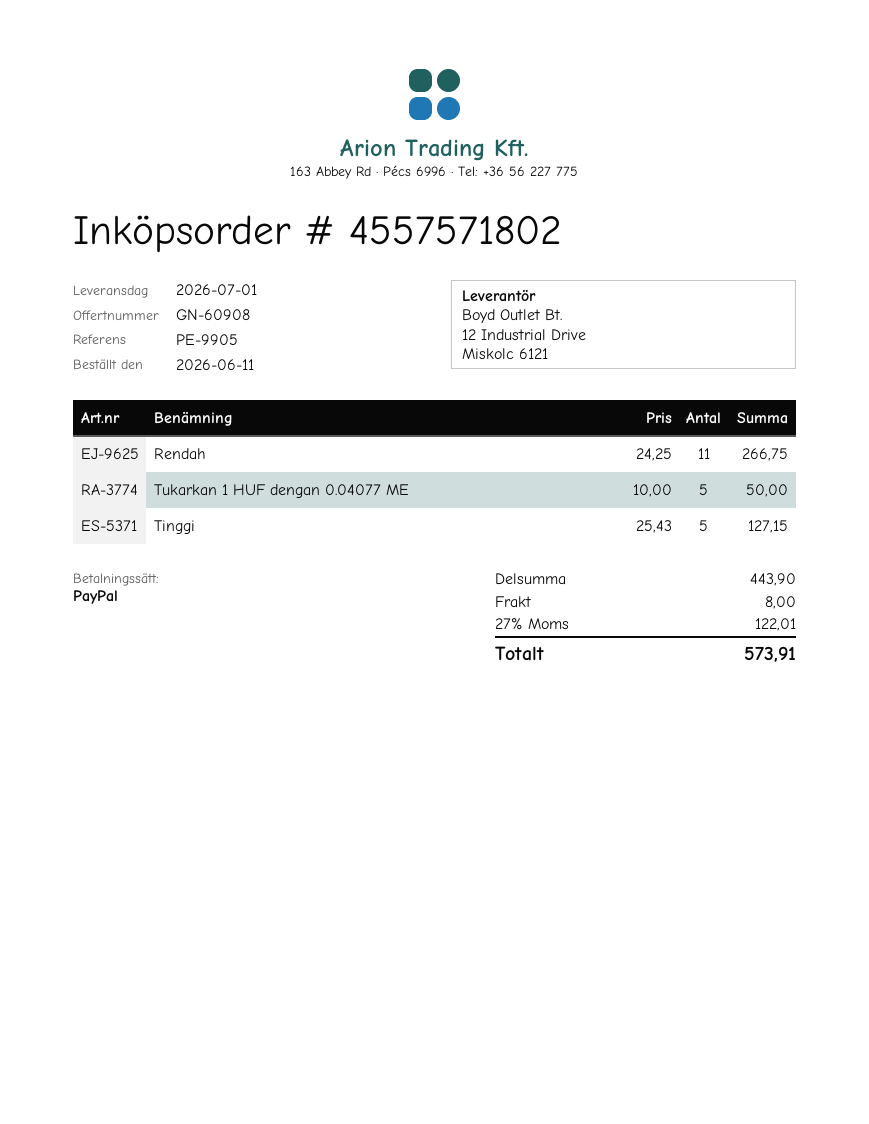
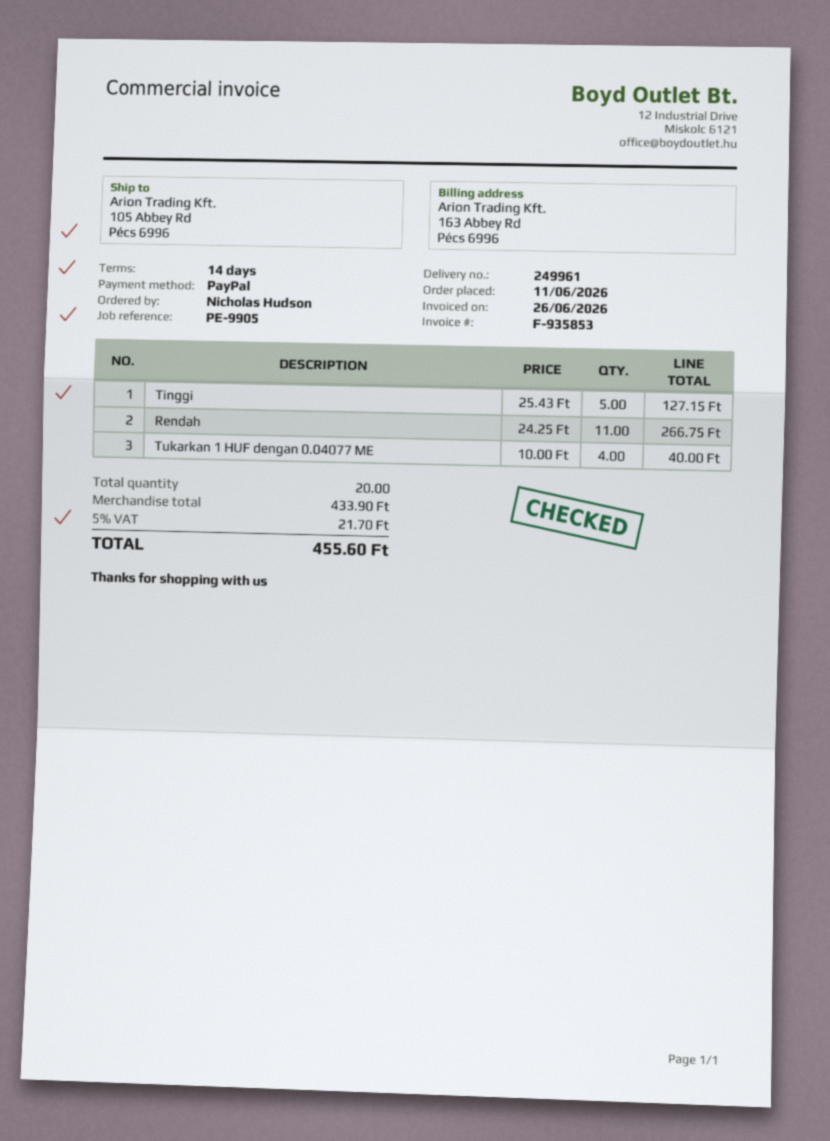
Tukarkan 1 HUF dengan 0.04077 ME: 5 x 10.00 = 50.00 -> 4 x 10.00 = 40.00
subtotal: 443.90 -> 433.90
shipping: 8.00 -> none
tax: 27% = 122.01 -> 5% = 21.70
total: 573.91 -> 455.60

